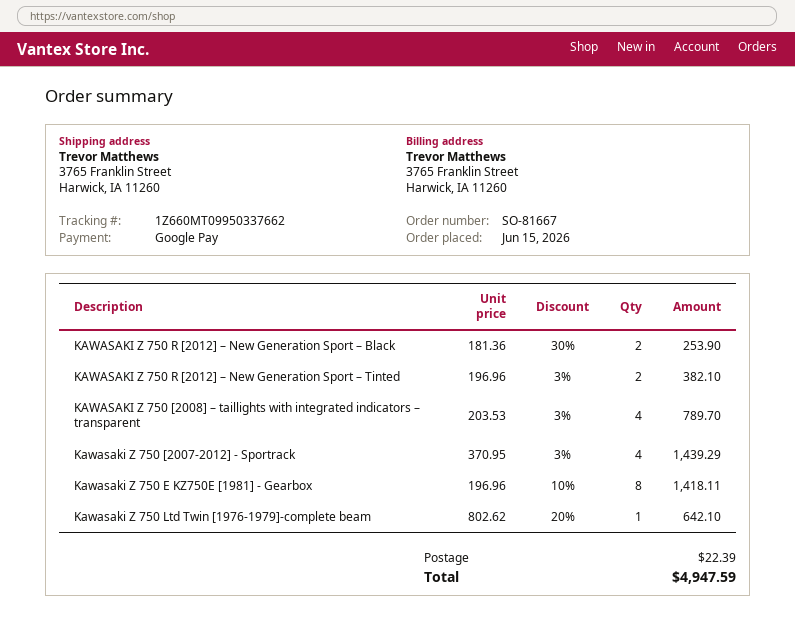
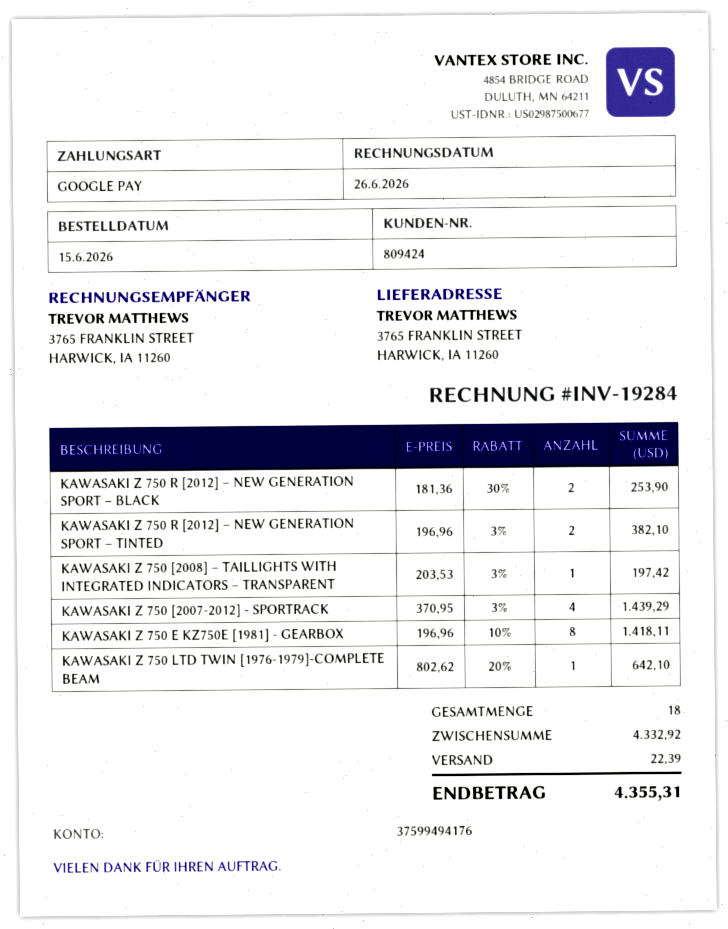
KAWASAKI Z 750 [2008] – taillights with integrated indicators – transparent: 4 x 203.53 - 3% = 789.70 -> 1 x 203.53 - 3% = 197.42
total: 4947.59 -> 4355.31

